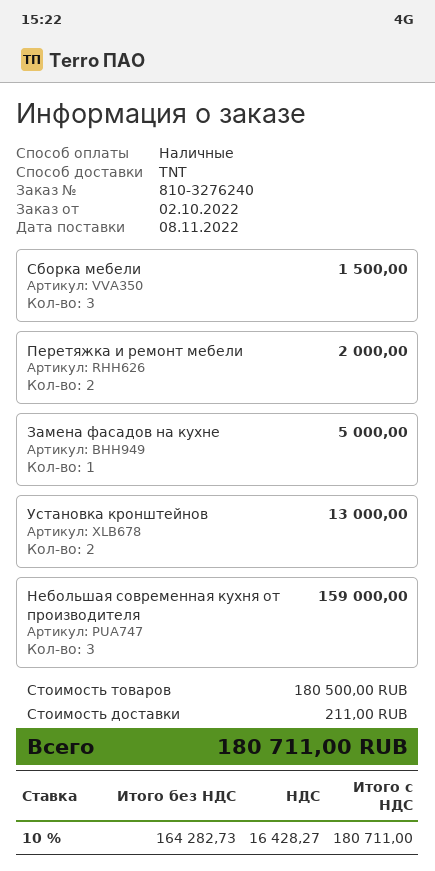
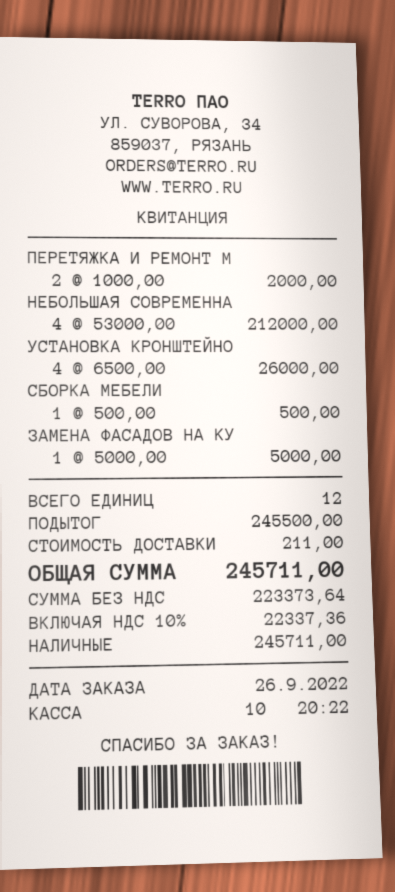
order date: 2022-10-02 -> 2022-09-26
Сборка мебели: 3 for 1500.00 -> 1 for 500.00
Установка кронштейнов: 2 for 13000.00 -> 4 for 26000.00
Небольшая современная кухня от производителя: 3 for 159000.00 -> 4 for 212000.00
subtotal: 180500.00 -> 245500.00
net: 164282.73 -> 223373.64
tax: 10% = 16428.27 -> 10% = 22337.36
total: 180711.00 -> 245711.00

